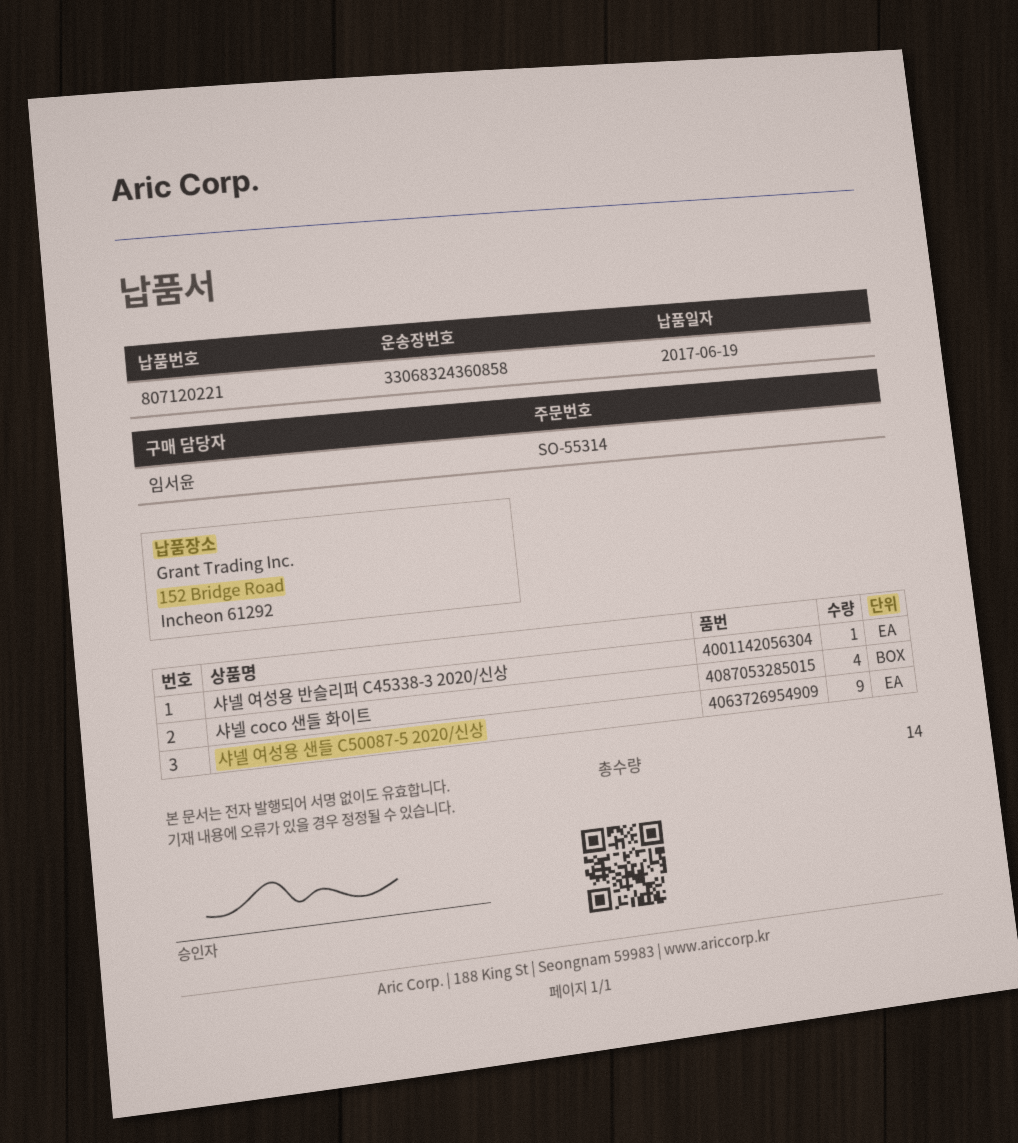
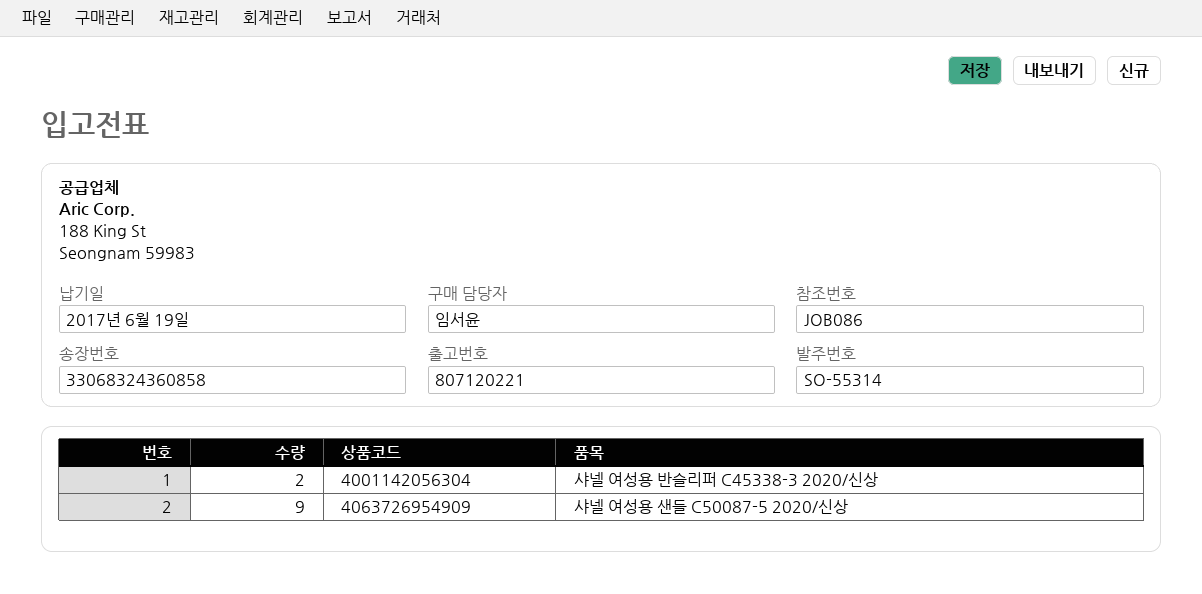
샤넬 여성용 반슬리퍼 C45338-3 2020/신상: 1 -> 2
샤넬 coco 샌들 화이트: 4 -> none

